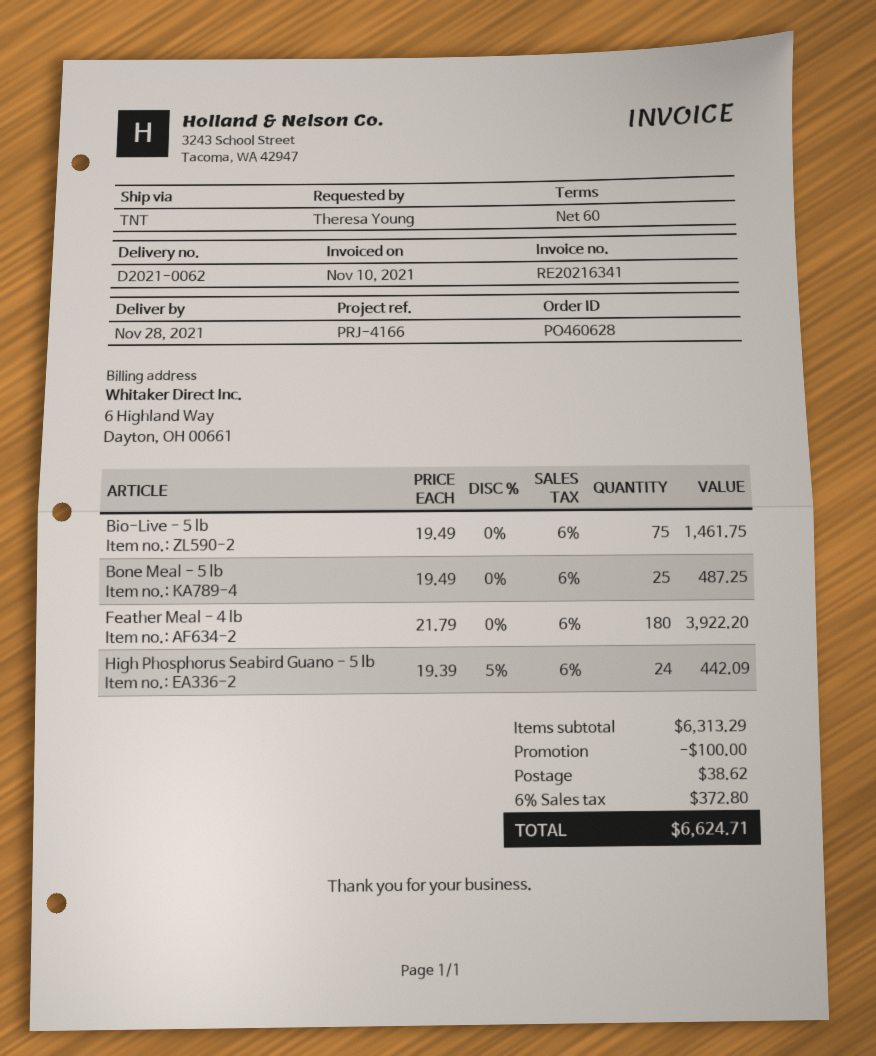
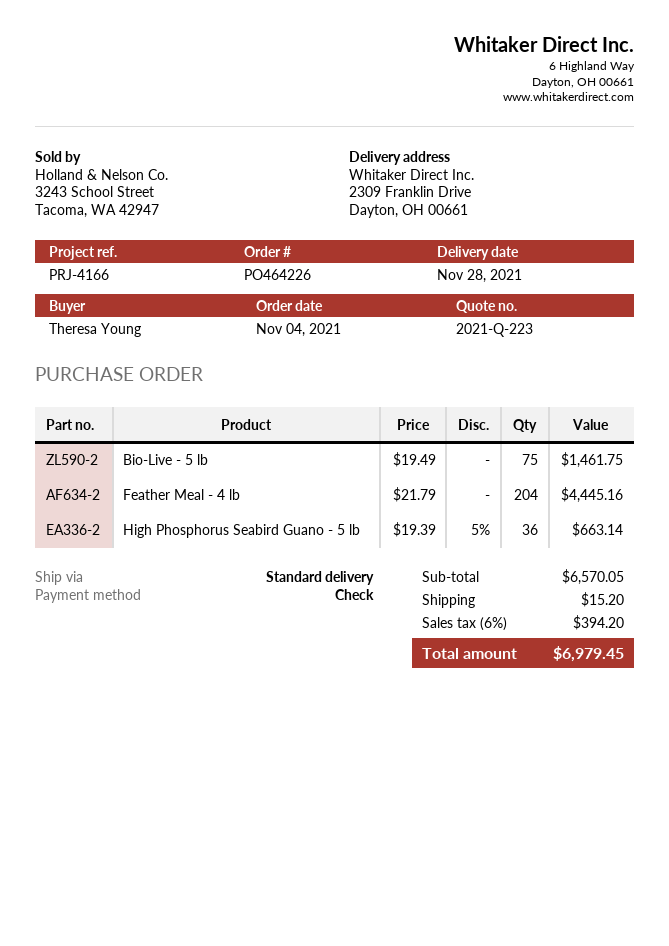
order number: PO460628 -> PO464226
shipping method: TNT -> standard
Bone Meal - 5 lb: 25 x 19.49 = 487.25 -> none
Feather Meal - 4 lb: 180 x 21.79 = 3922.20 -> 204 x 21.79 = 4445.16
High Phosphorus Seabird Guano - 5 lb: 24 x 19.39 - 5% = 442.09 -> 36 x 19.39 - 5% = 663.14
subtotal: 6313.29 -> 6570.05
discount: 100.00 -> none
shipping: 38.62 -> 15.20
tax: 6% = 372.80 -> 6% = 394.20
total: 6624.71 -> 6979.45

